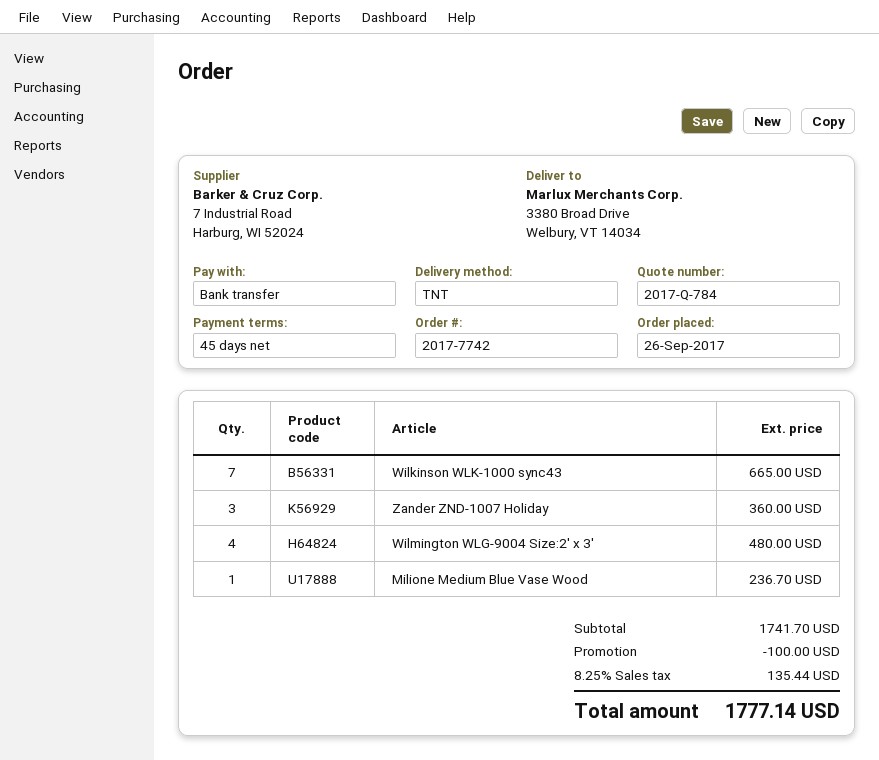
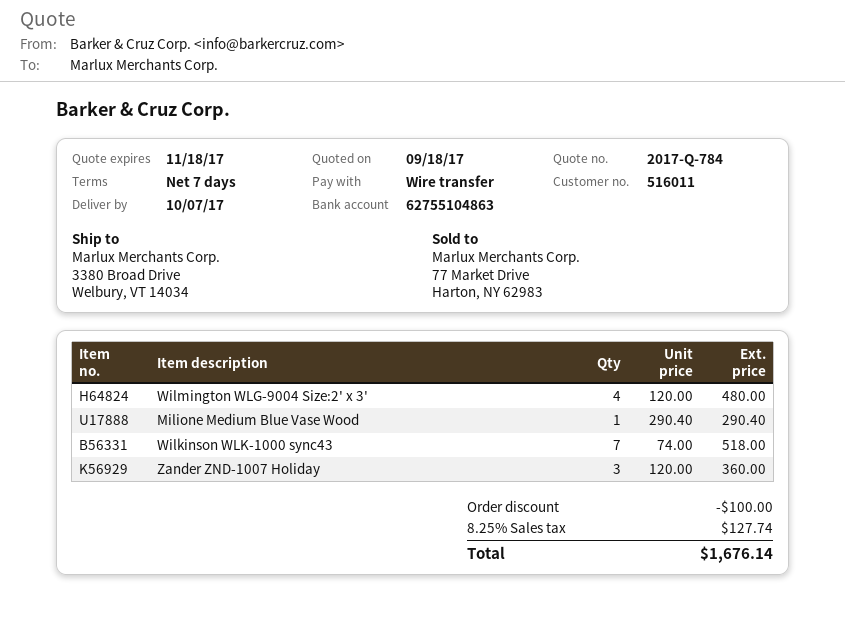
payment terms: 45 days -> 7 days
Wilkinson WLK-1000 sync43: 7 for 665.00 -> 7 for 518.00
Milione Medium Blue Vase Wood: 1 for 236.70 -> 1 for 290.40
tax: 8.25% = 135.44 -> 8.25% = 127.74
total: 1777.14 -> 1676.14

